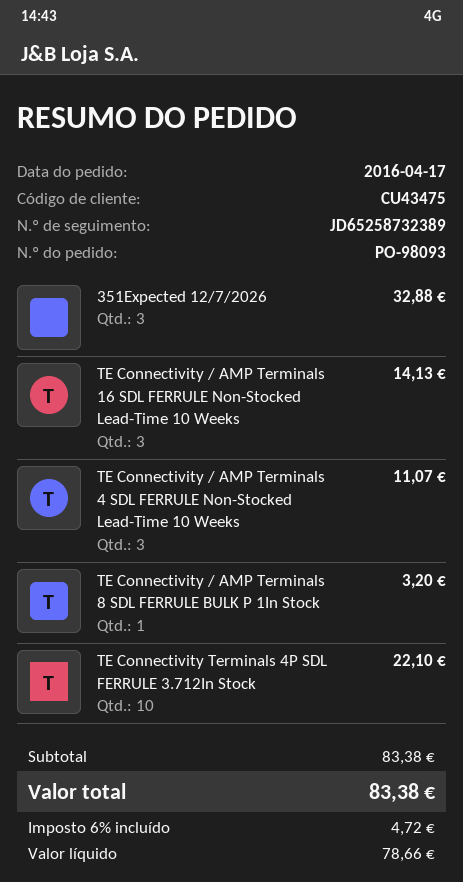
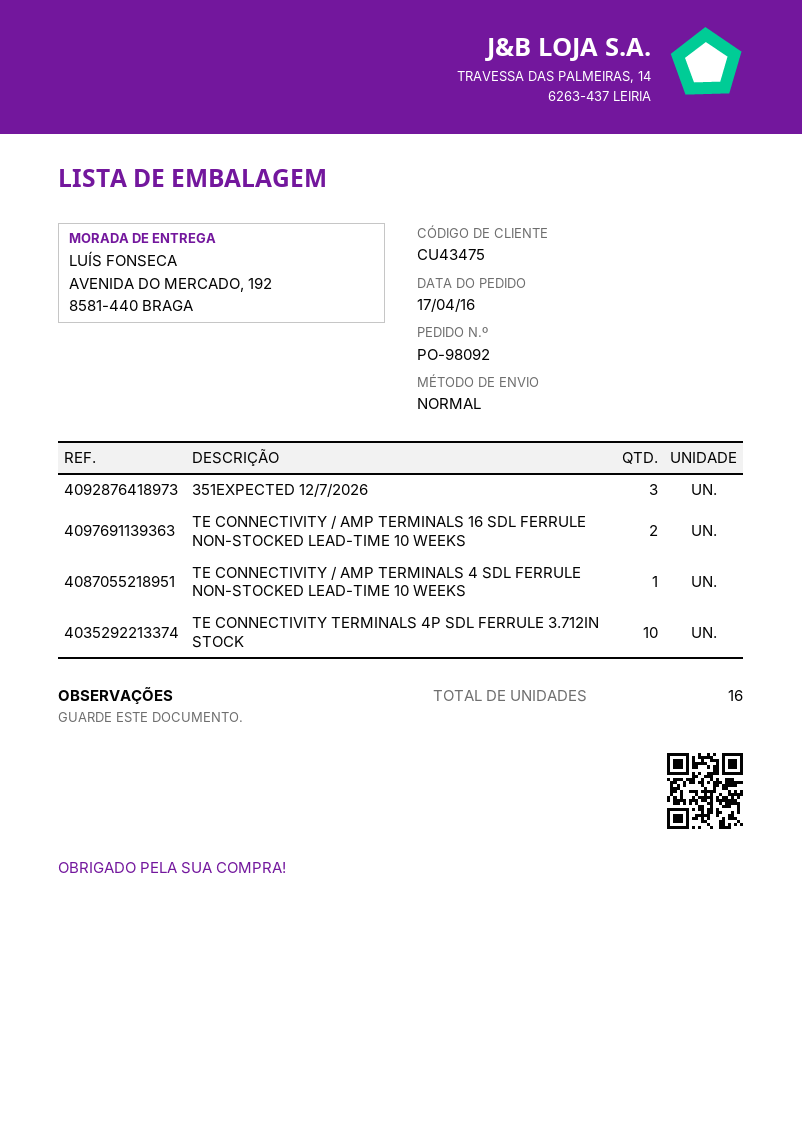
order number: PO-98093 -> PO-98092
TE Connectivity / AMP Terminals 16 SDL FERRULE Non-Stocked Lead-Time 10 Weeks: 3 -> 2
TE Connectivity / AMP Terminals 4 SDL FERRULE Non-Stocked Lead-Time 10 Weeks: 3 -> 1
TE Connectivity / AMP Terminals 8 SDL FERRULE BULK P 1In Stock: 1 -> none

